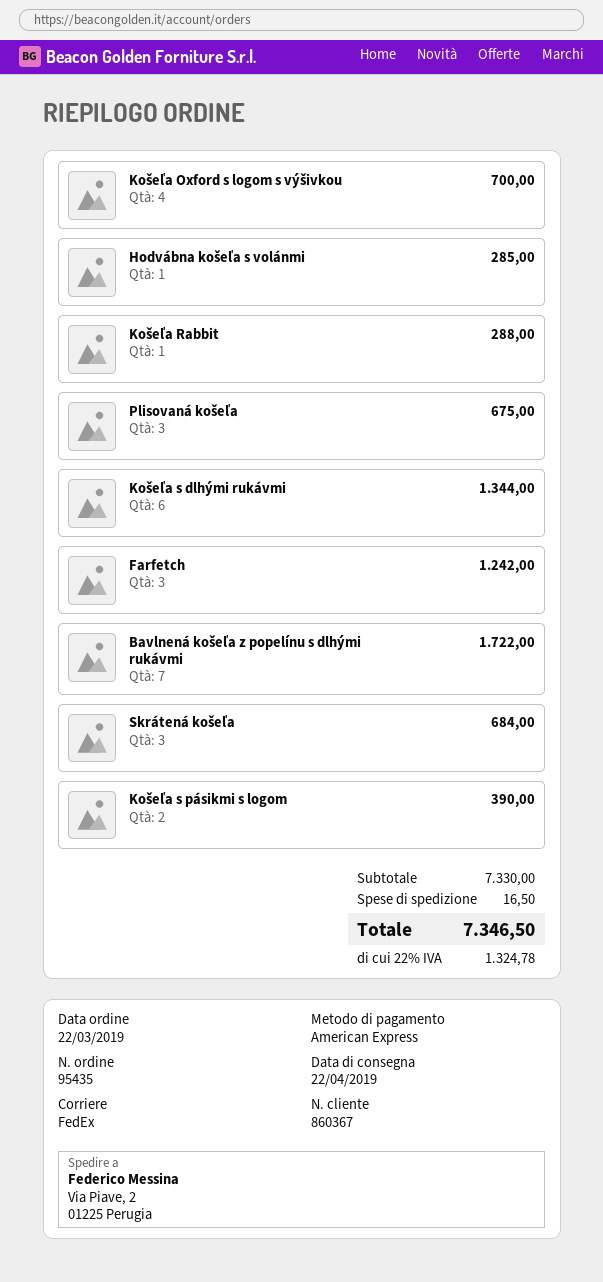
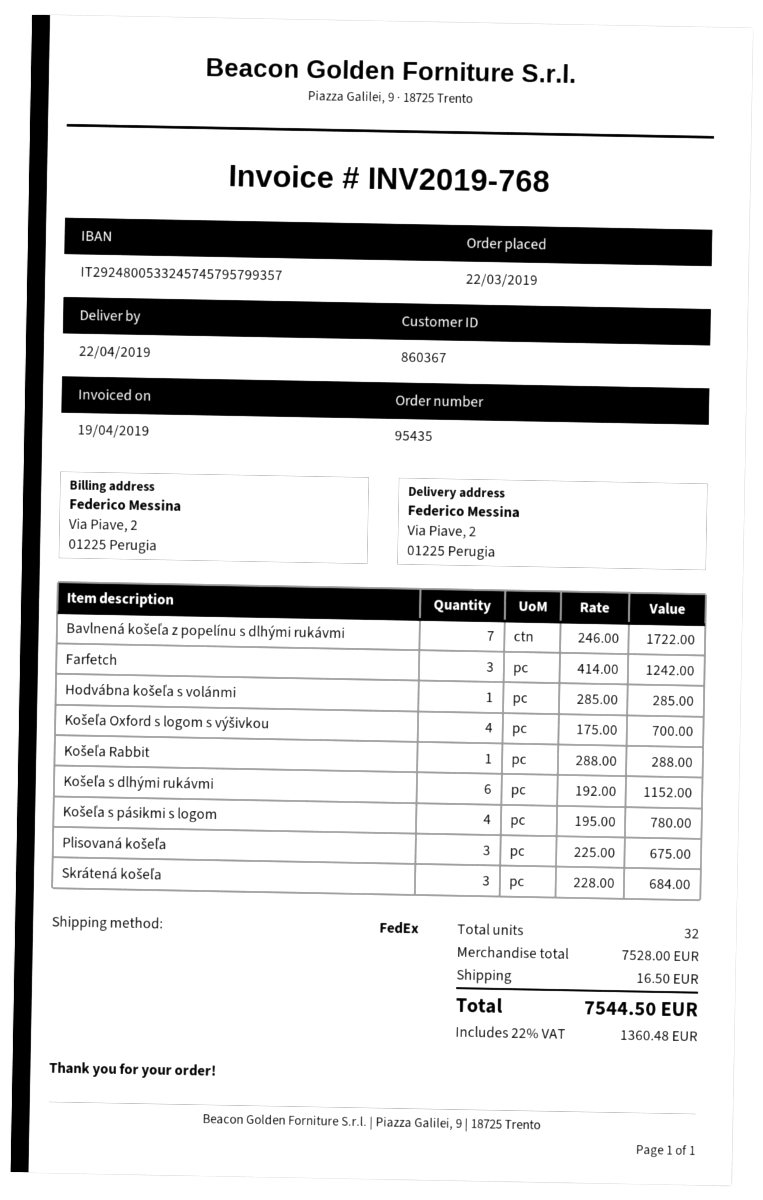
Košeľa s dlhými rukávmi: 6 for 1344.00 -> 6 for 1152.00
Košeľa s pásikmi s logom: 2 for 390.00 -> 4 for 780.00
subtotal: 7330.00 -> 7528.00
tax: 22% = 1324.78 -> 22% = 1360.48
total: 7346.50 -> 7544.50

